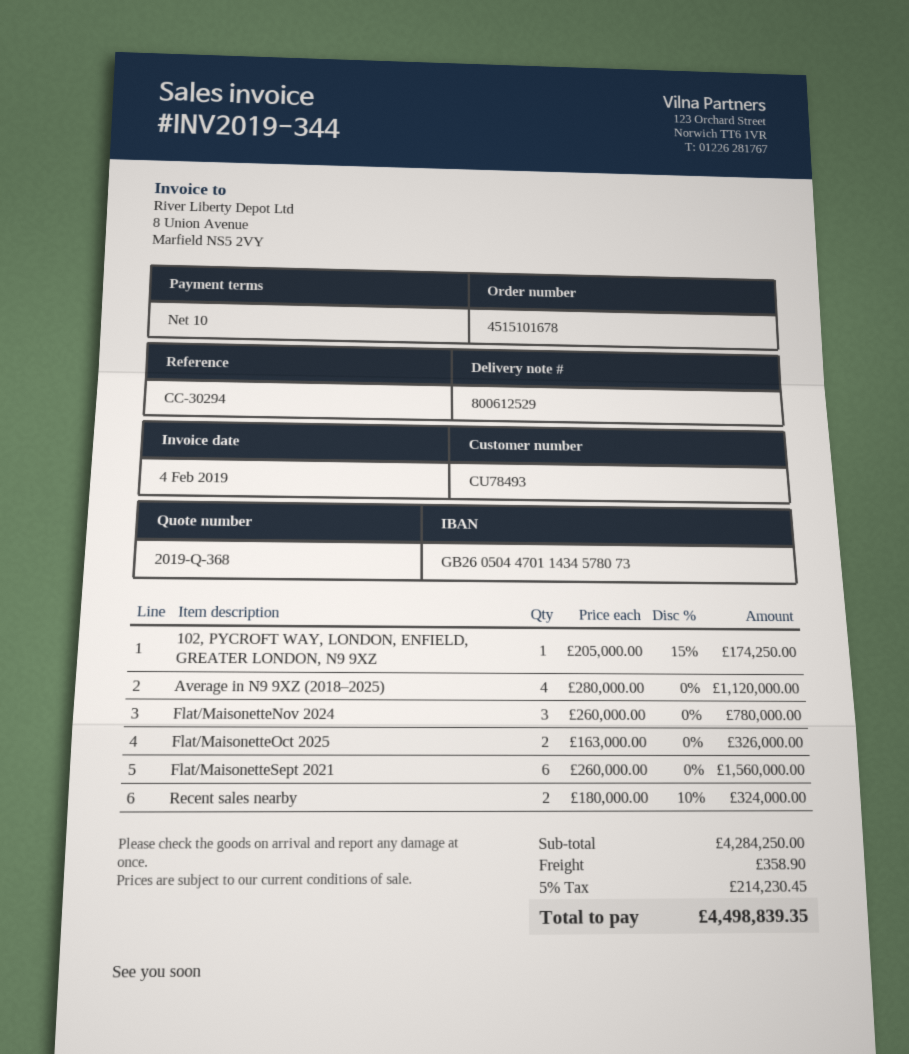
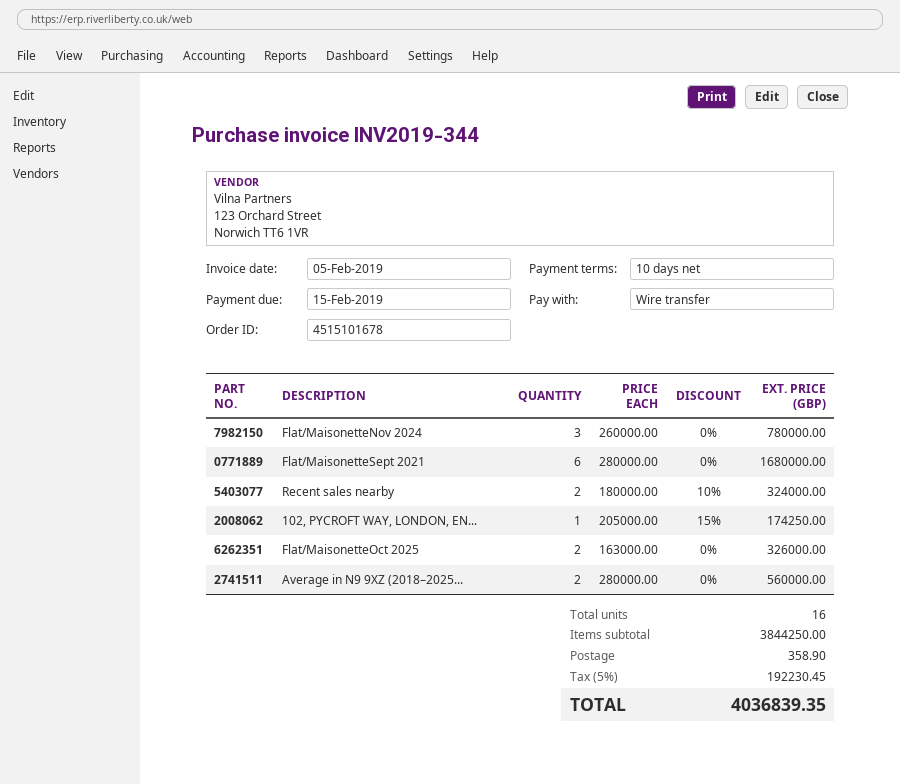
invoice date: 2019-02-04 -> 2019-02-05
Average in N9 9XZ (2018–2025): 4 x 280000.00 = 1120000.00 -> 2 x 280000.00 = 560000.00
Flat/MaisonetteSept 2021: 6 x 260000.00 = 1560000.00 -> 6 x 280000.00 = 1680000.00
subtotal: 4284250.00 -> 3844250.00
tax: 5% = 214230.45 -> 5% = 192230.45
total: 4498839.35 -> 4036839.35

